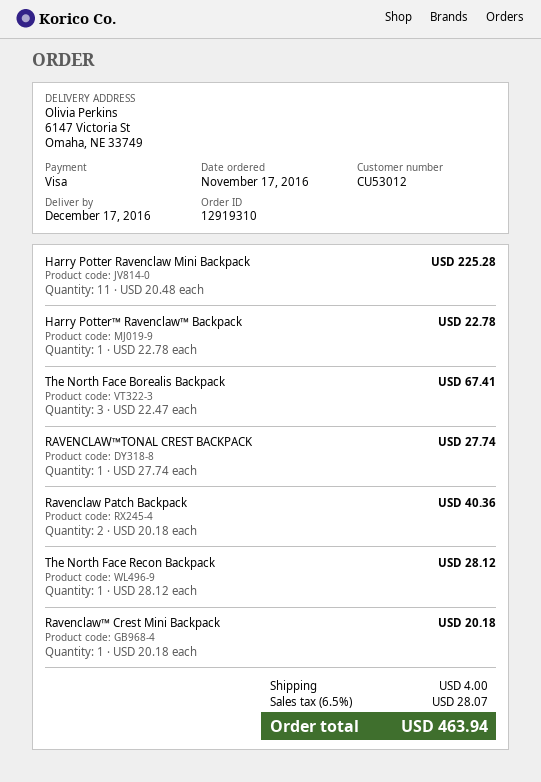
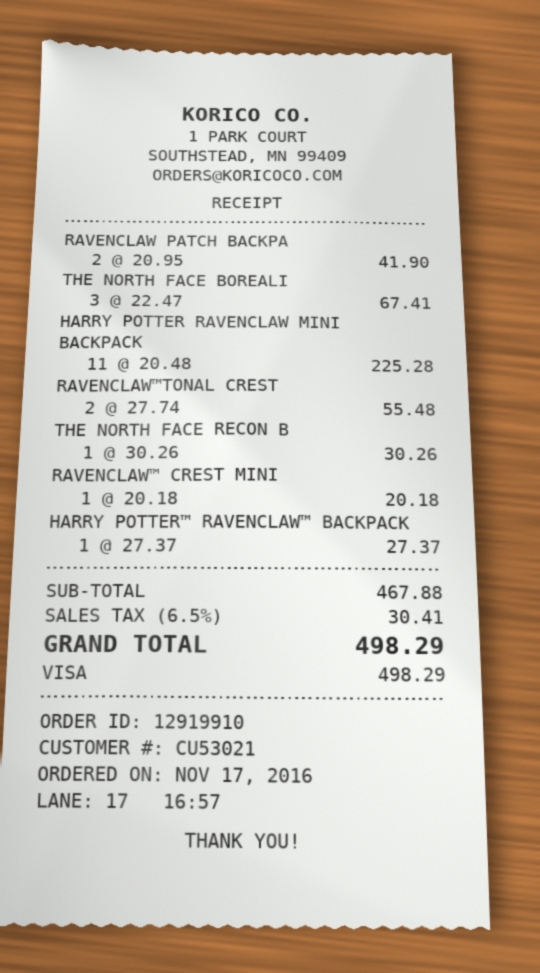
order number: 12919310 -> 12919910
customer number: CU53012 -> CU53021
Harry Potter™ Ravenclaw™ Backpack: 1 x 22.78 = 22.78 -> 1 x 27.37 = 27.37
RAVENCLAW™TONAL CREST BACKPACK: 1 x 27.74 = 27.74 -> 2 x 27.74 = 55.48
Ravenclaw Patch Backpack: 2 x 20.18 = 40.36 -> 2 x 20.95 = 41.90
The North Face Recon Backpack: 1 x 28.12 = 28.12 -> 1 x 30.26 = 30.26
shipping: 4.00 -> none
tax: 6.5% = 28.07 -> 6.5% = 30.41
total: 463.94 -> 498.29

